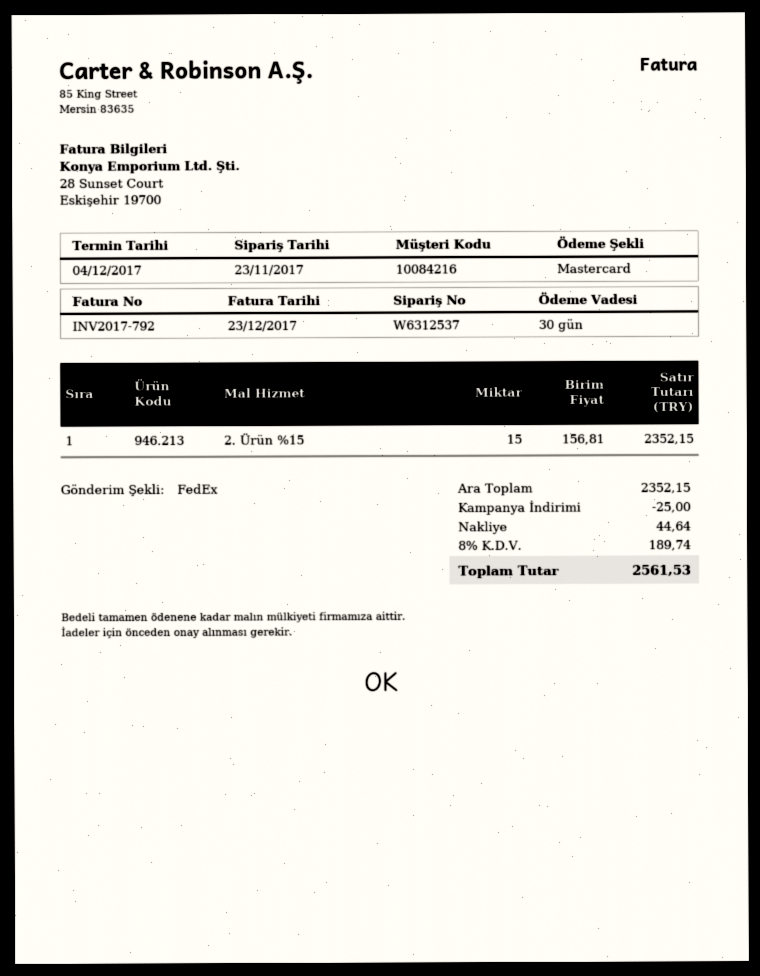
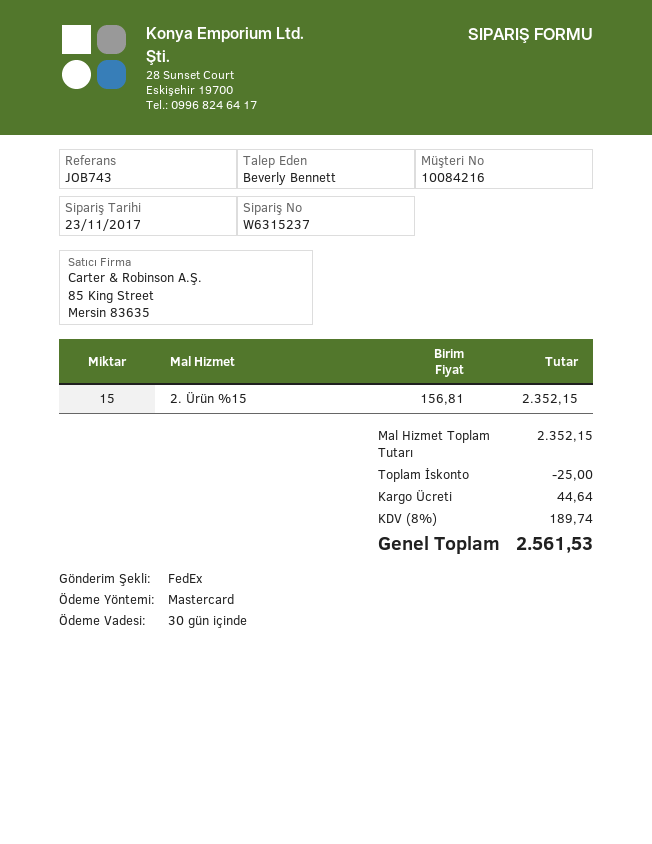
order number: W6312537 -> W6315237

